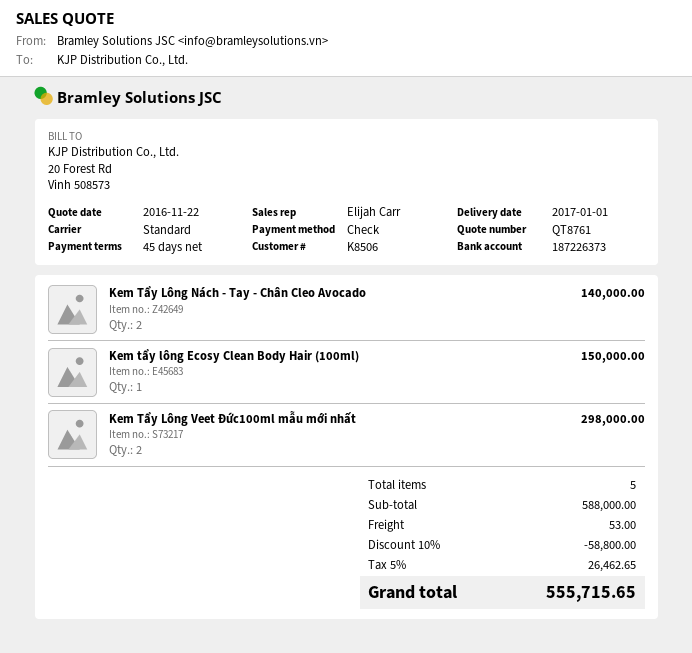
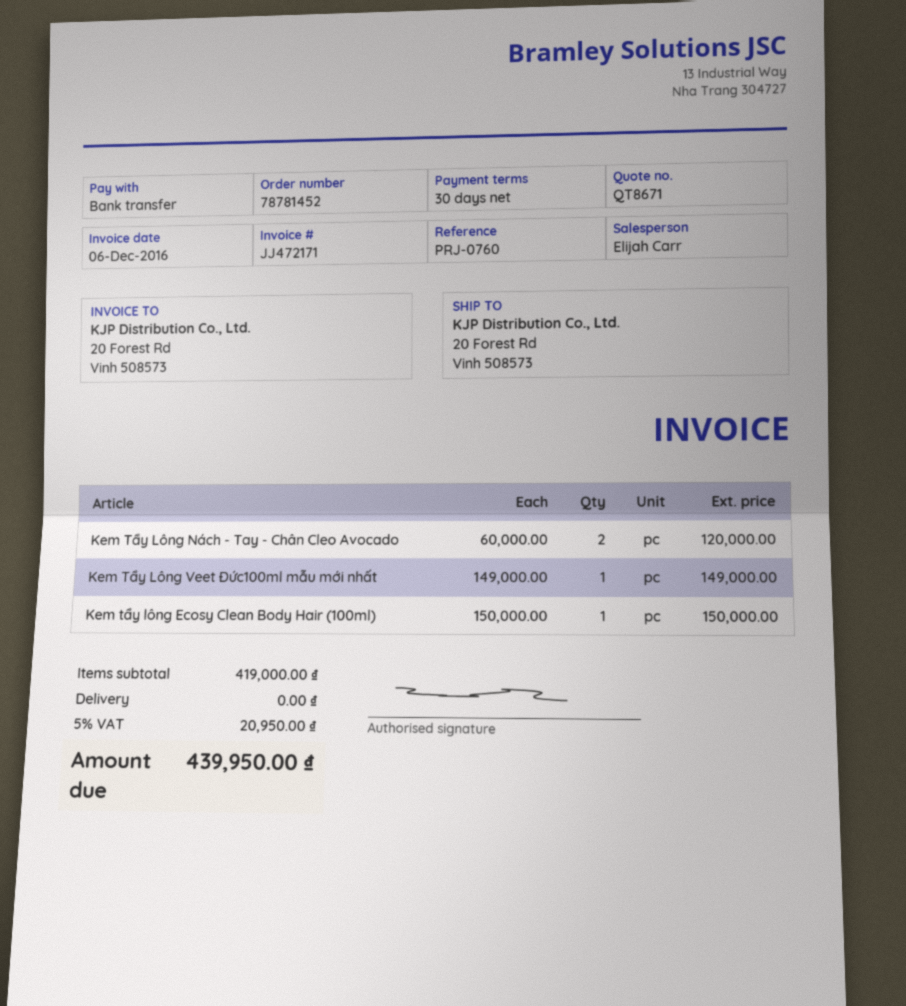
quote number: QT8761 -> QT8671
payment terms: 45 days -> 30 days
payment method: cheque -> bank transfer
Kem Tẩy Lông Nách - Tay - Chân Cleo Avocado: 2 for 140000.00 -> 2 for 120000.00
Kem Tẩy Lông Veet Đức100ml mẫu mới nhất: 2 for 298000.00 -> 1 for 149000.00
subtotal: 588000.00 -> 419000.00
discount: 10% = 58800.00 -> none
shipping: 53.00 -> 0.00
tax: 5% = 26462.65 -> 5% = 20950.00
total: 555715.65 -> 439950.00

